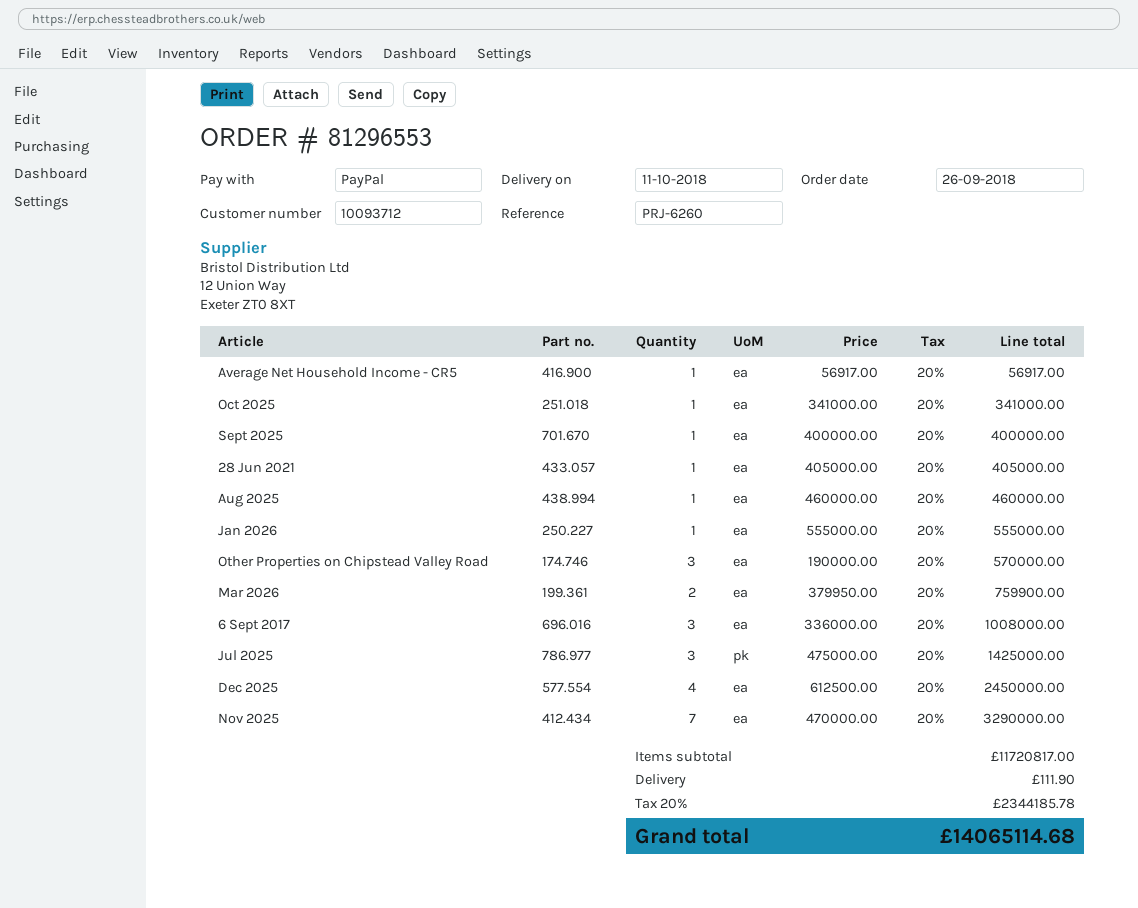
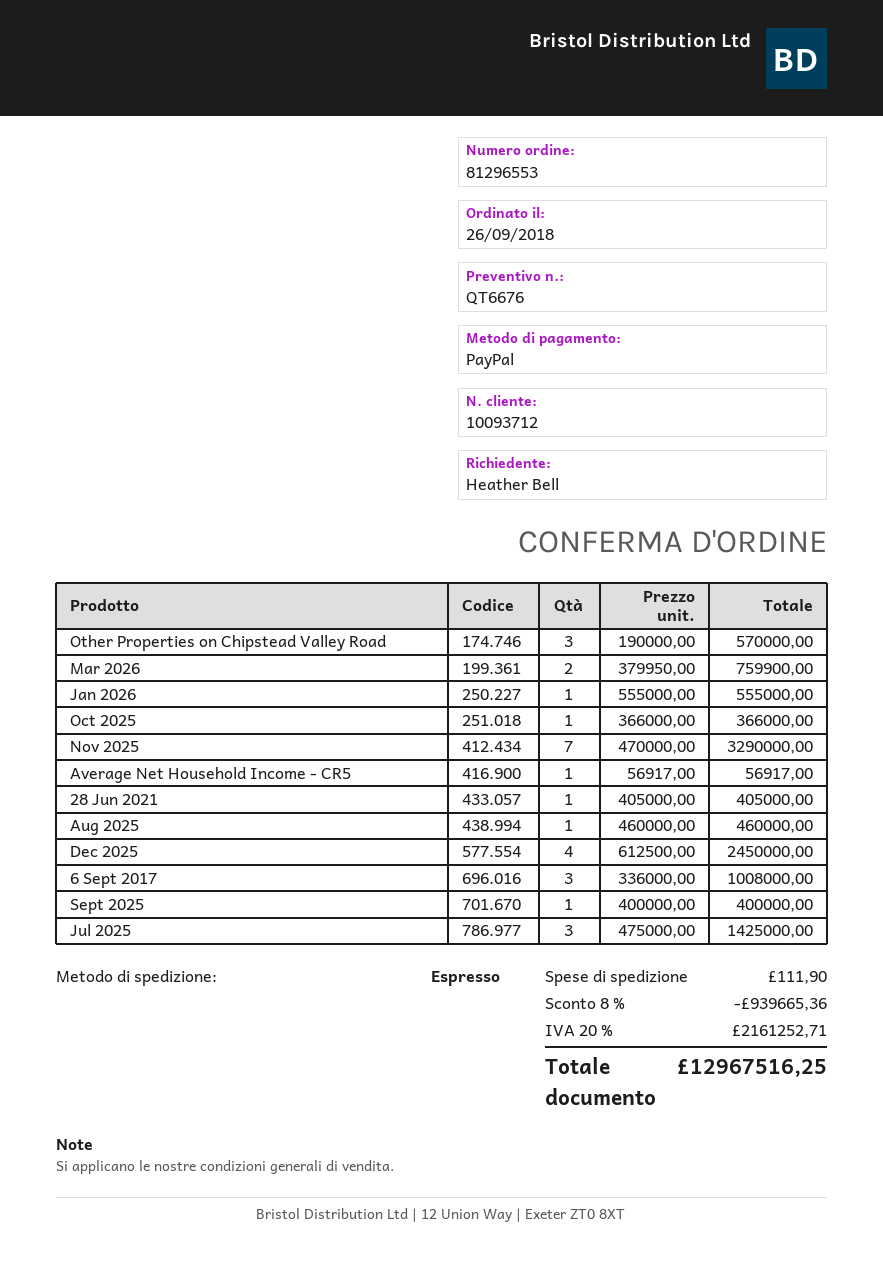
Oct 2025: 1 x 341000.00 = 341000.00 -> 1 x 366000.00 = 366000.00
discount: none -> 8% = 939665.36
tax: 20% = 2344185.78 -> 20% = 2161252.71
total: 14065114.68 -> 12967516.25

